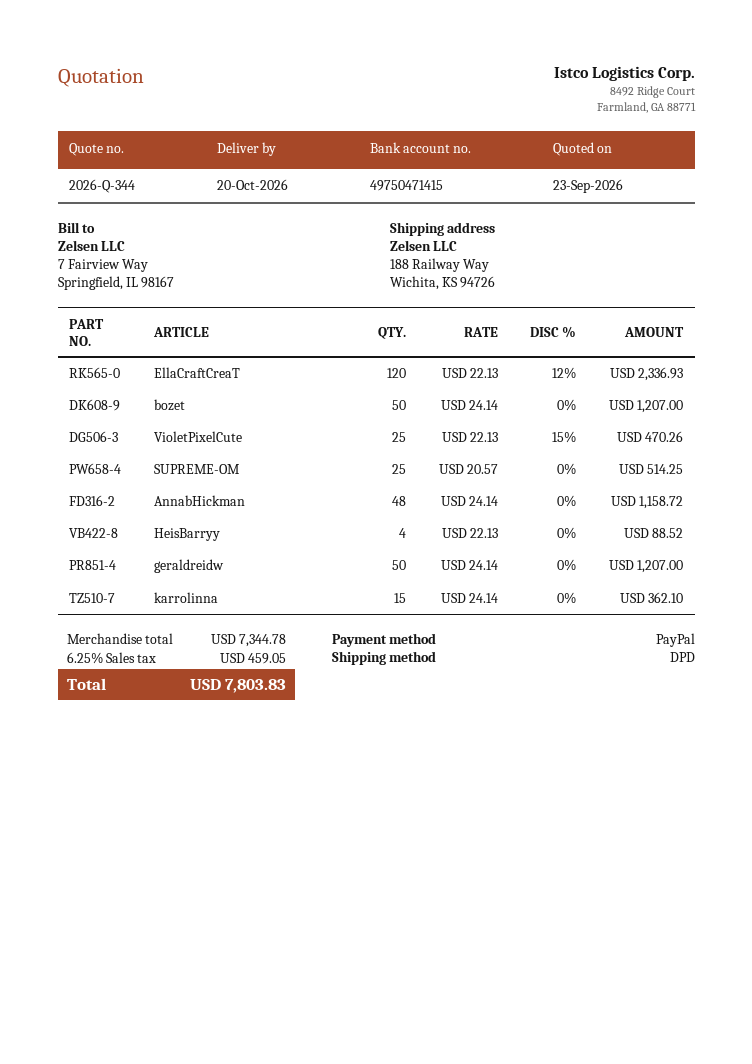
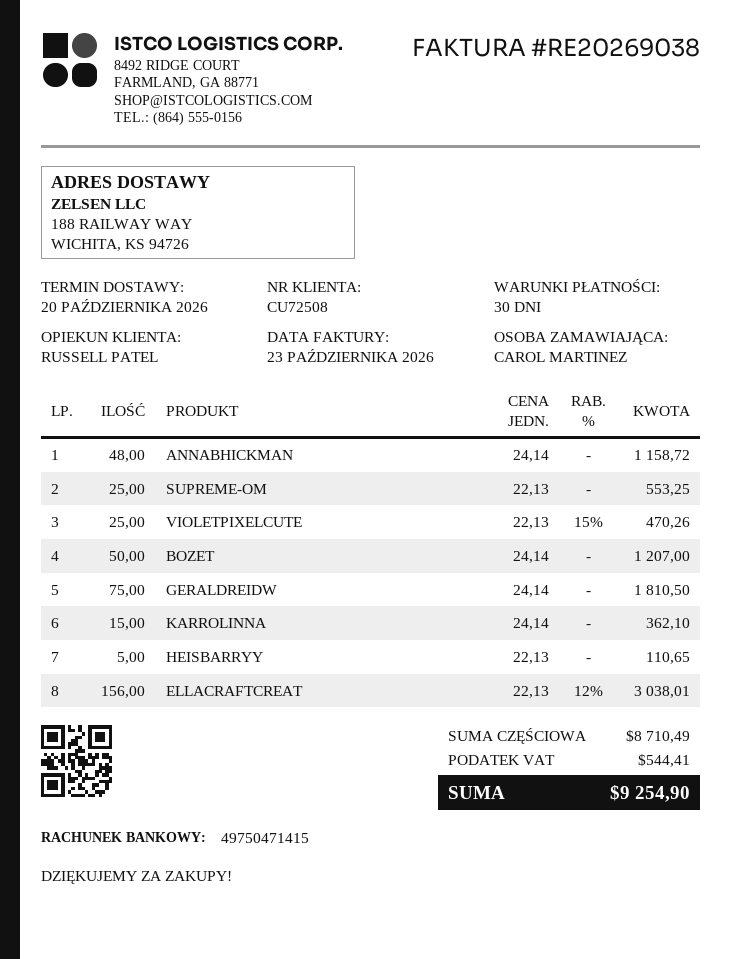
EllaCraftCreaT: 120 x 22.13 - 12% = 2336.93 -> 156 x 22.13 - 12% = 3038.01
SUPREME-OM: 25 x 20.57 = 514.25 -> 25 x 22.13 = 553.25
HeisBarryy: 4 x 22.13 = 88.52 -> 5 x 22.13 = 110.65
geraldreidw: 50 x 24.14 = 1207.00 -> 75 x 24.14 = 1810.50
subtotal: 7344.78 -> 8710.49
tax: 459.05 -> 544.41
total: 7803.83 -> 9254.90

